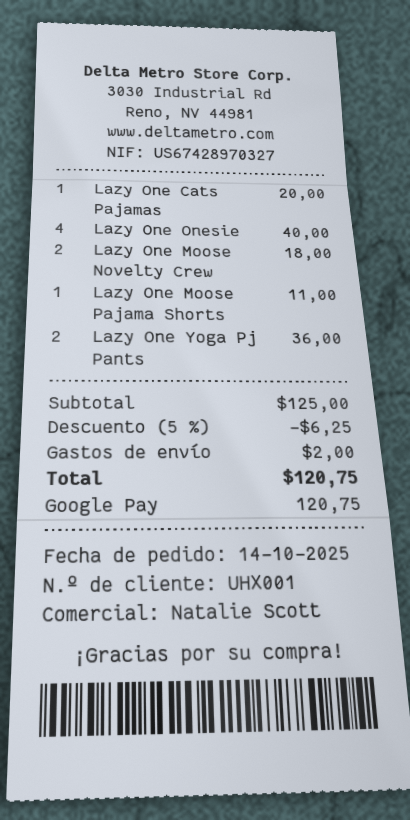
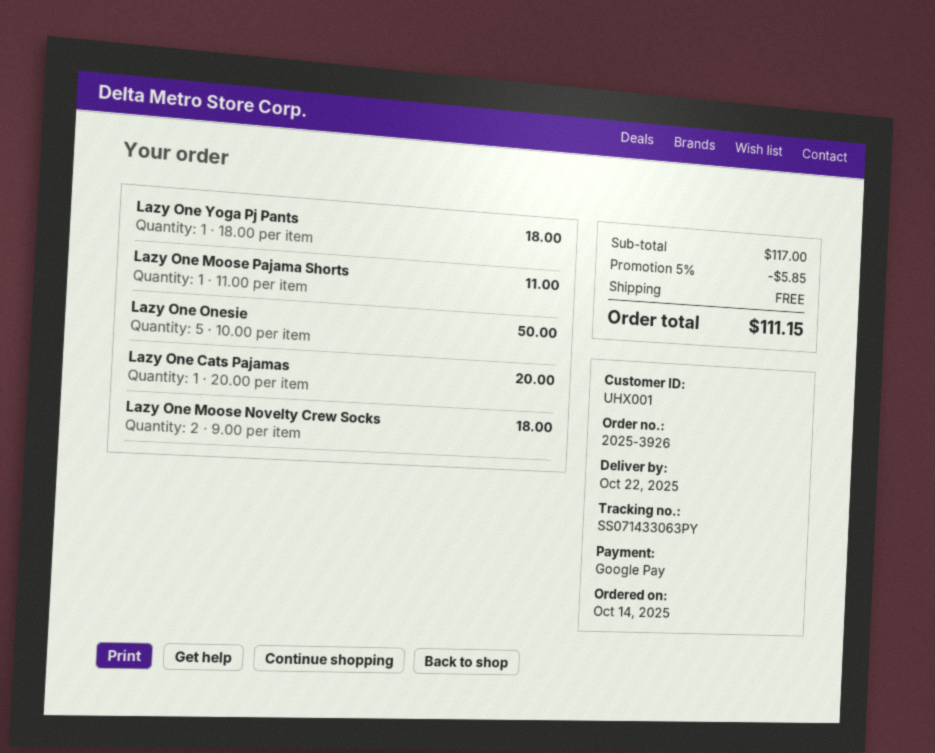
Lazy One Onesie: 4 for 40.00 -> 5 for 50.00
Lazy One Yoga Pj Pants: 2 for 36.00 -> 1 for 18.00
subtotal: 125.00 -> 117.00
discount: 5% = 6.25 -> 5% = 5.85
shipping: 2.00 -> 0.00
total: 120.75 -> 111.15

